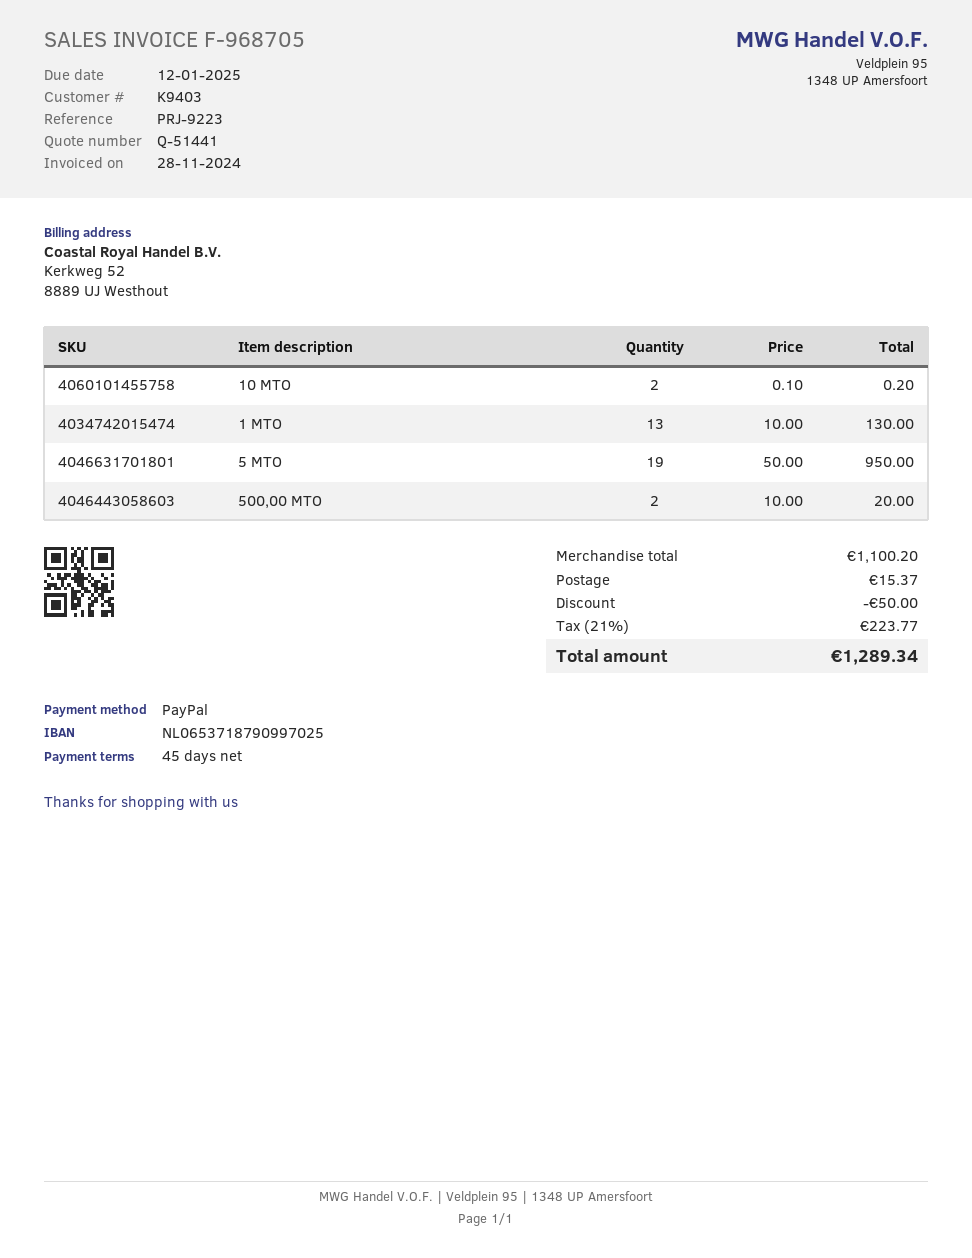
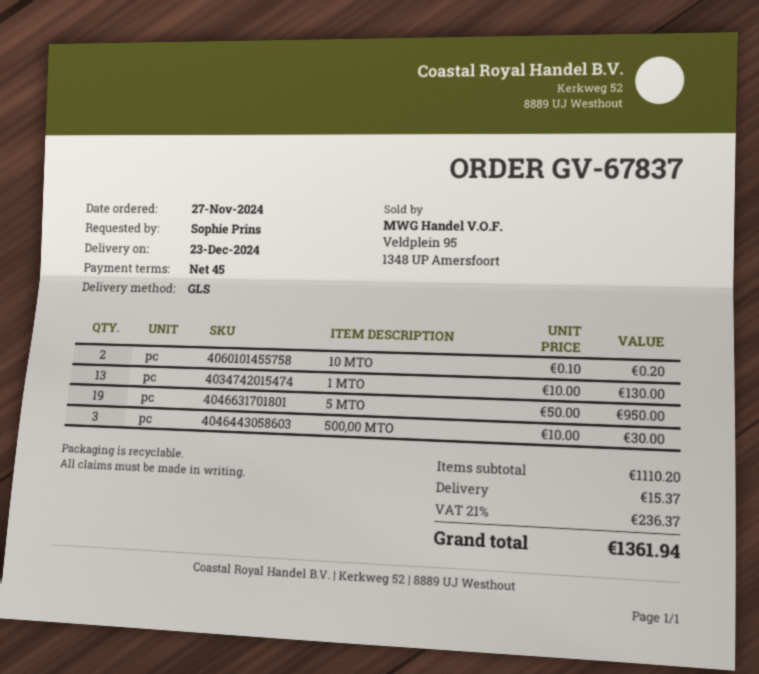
500,00 MTO: 2 x 10.00 = 20.00 -> 3 x 10.00 = 30.00
subtotal: 1100.20 -> 1110.20
discount: 50.00 -> none
tax: 21% = 223.77 -> 21% = 236.37
total: 1289.34 -> 1361.94

